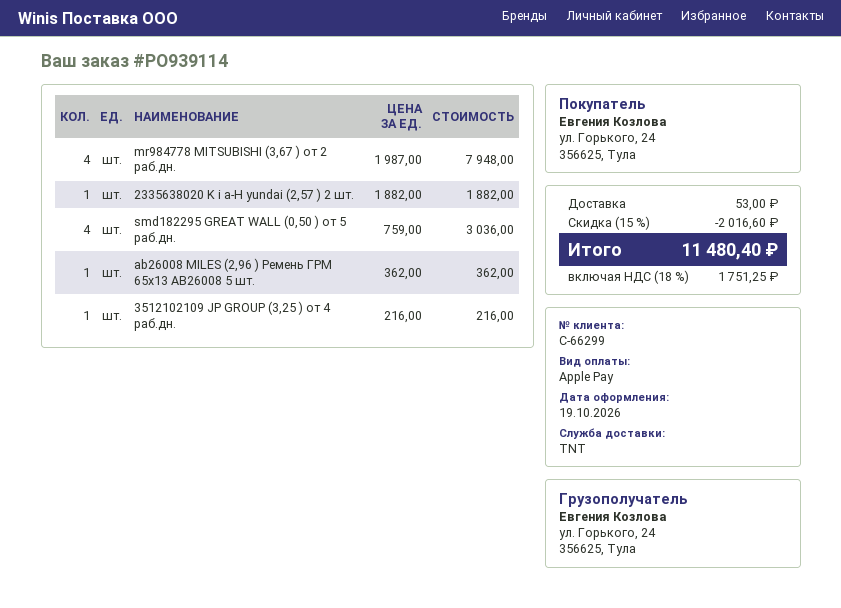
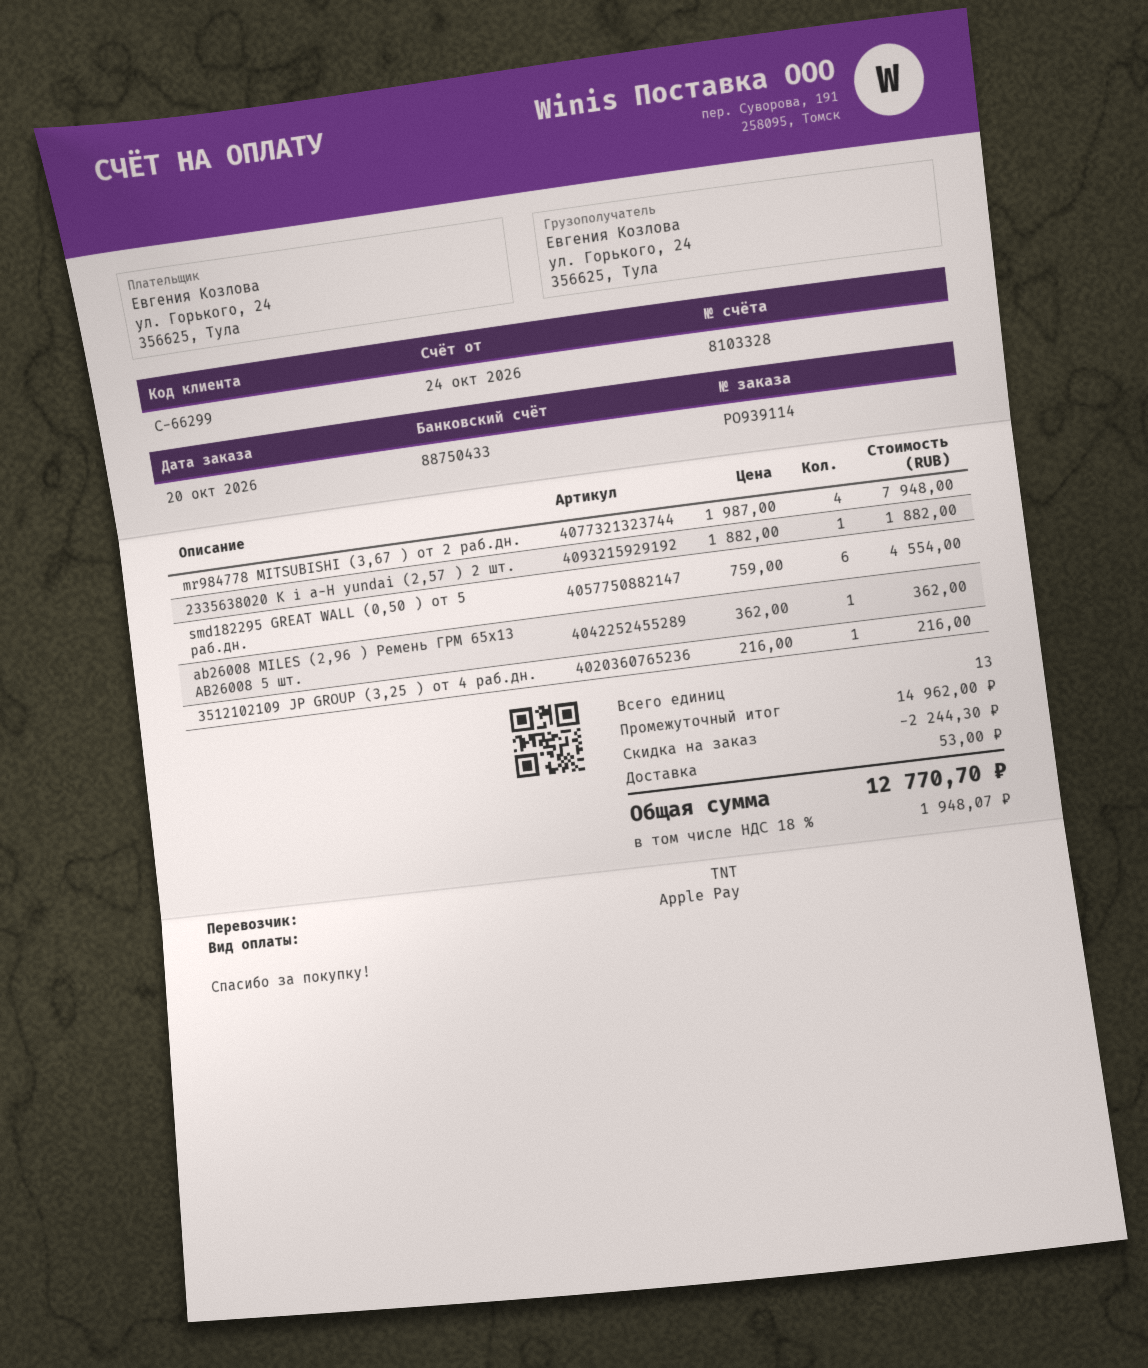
order date: 2026-10-19 -> 2026-10-20
smd182295 GREAT WALL (0,50 ) от 5 раб.дн.: 4 x 759.00 = 3036.00 -> 6 x 759.00 = 4554.00
discount: 2016.60 -> 2244.30
tax: 18% = 1751.25 -> 18% = 1948.07
total: 11480.40 -> 12770.70

